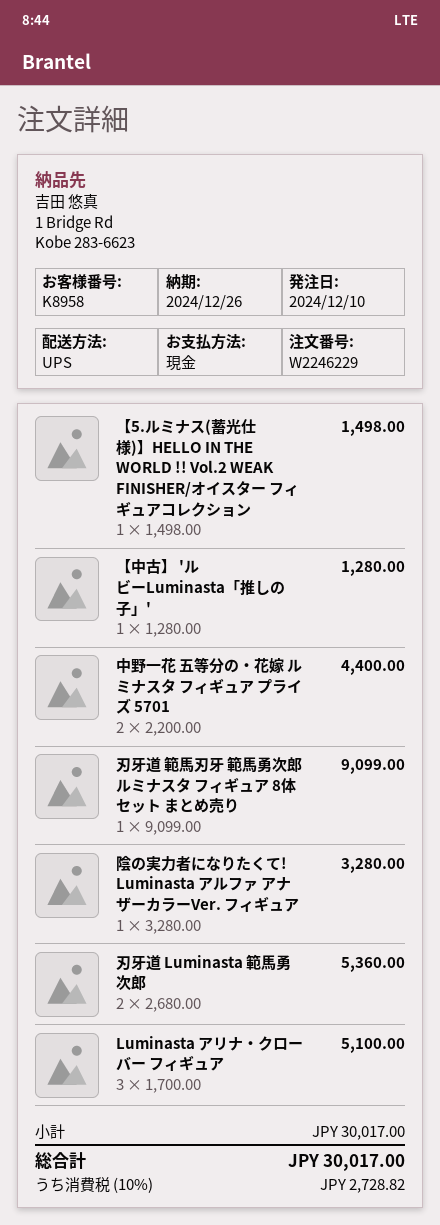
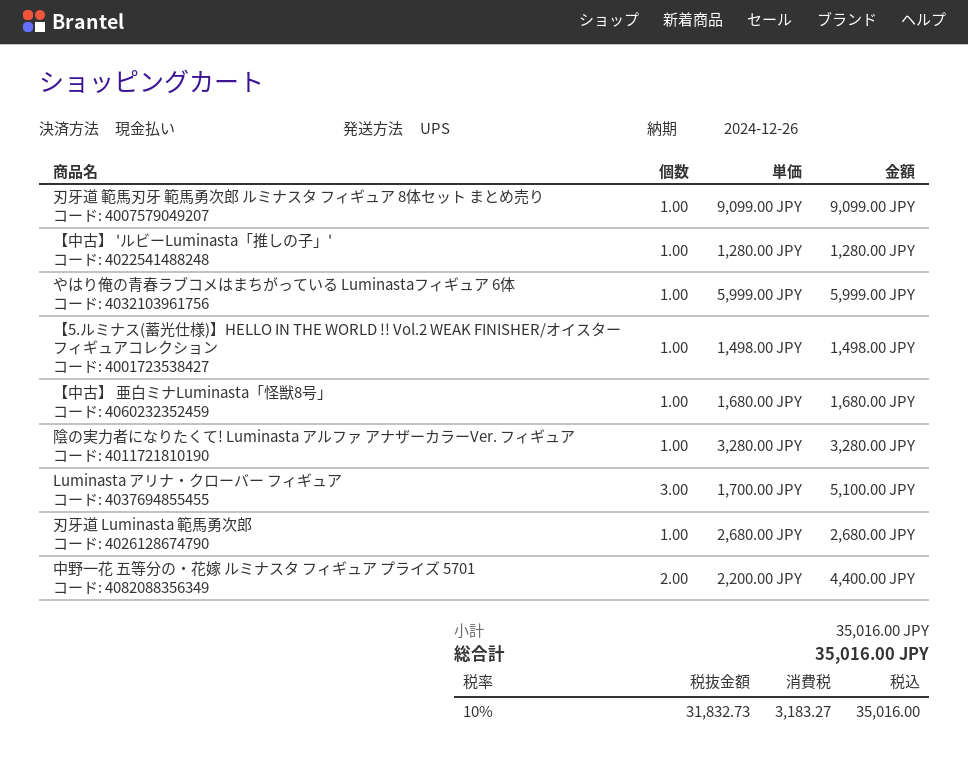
刃牙道 Luminasta 範馬勇次郎: 2 x 2680.00 = 5360.00 -> 1 x 2680.00 = 2680.00
やはり俺の青春ラブコメはまちがっている Luminastaフィギュア 6体: none -> 1 x 5999.00 = 5999.00
【中古】 亜白ミナLuminasta「怪獣8号」: none -> 1 x 1680.00 = 1680.00
subtotal: 30017.00 -> 35016.00
tax: 10% = 2728.82 -> 10% = 3183.27
total: 30017.00 -> 35016.00

